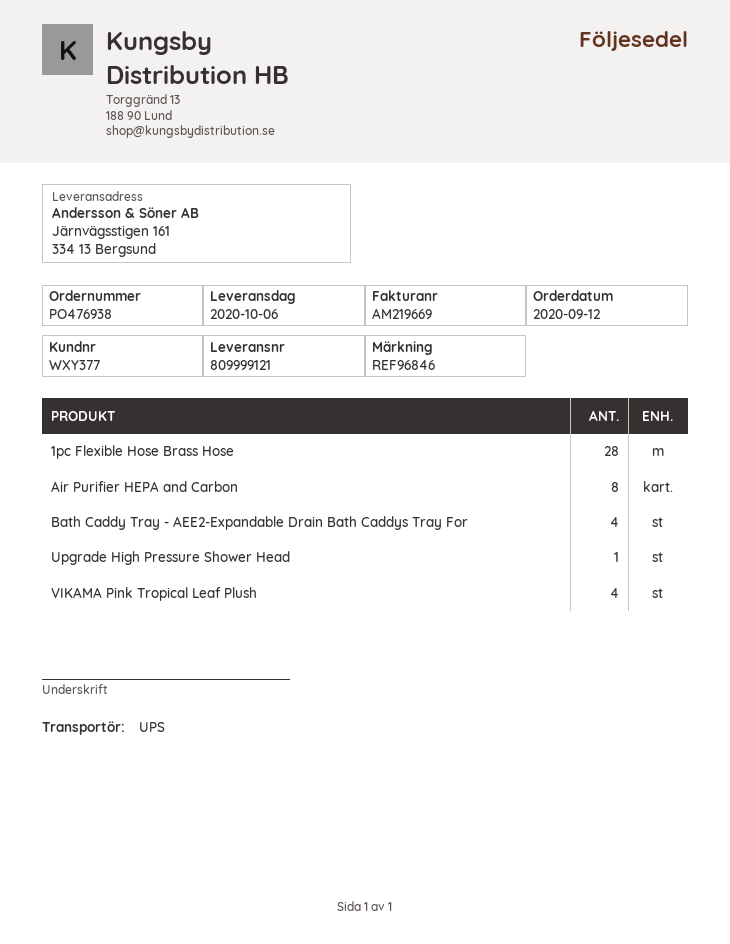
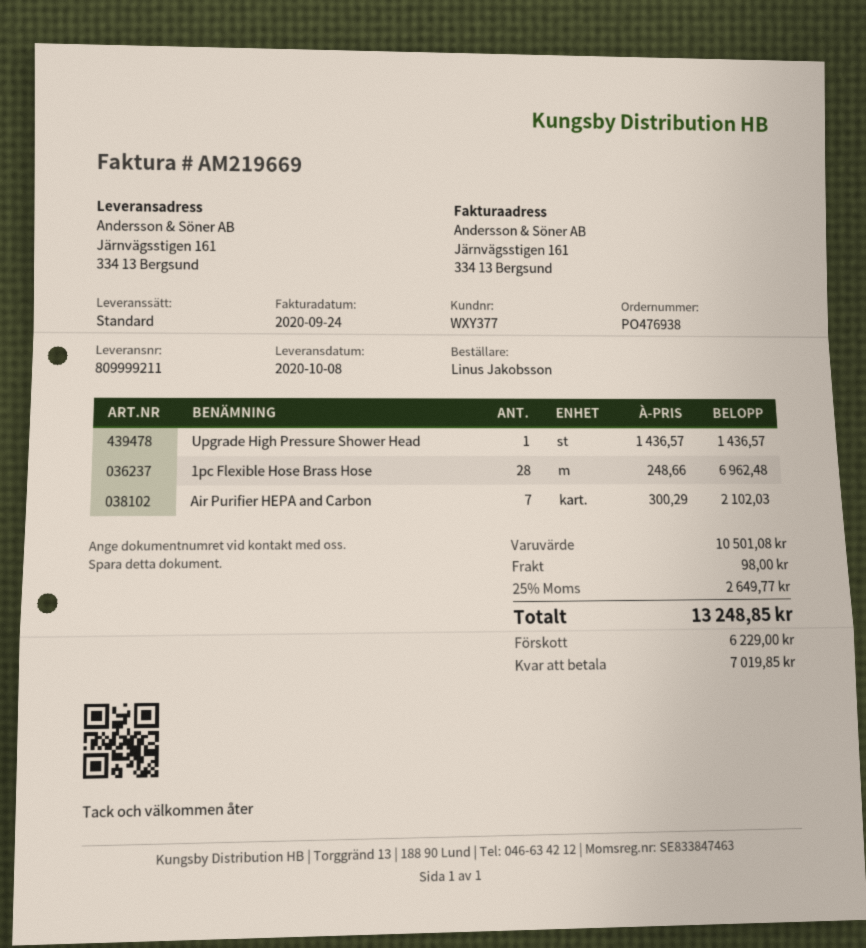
delivery note number: 809999121 -> 809999211
delivery date: 2020-10-06 -> 2020-10-08
shipping method: UPS -> standard
Air Purifier HEPA and Carbon: 8 -> 7
Bath Caddy Tray - AEE2-Expandable Drain Bath Caddys Tray For: 4 -> none
VIKAMA Pink Tropical Leaf Plush: 4 -> none

